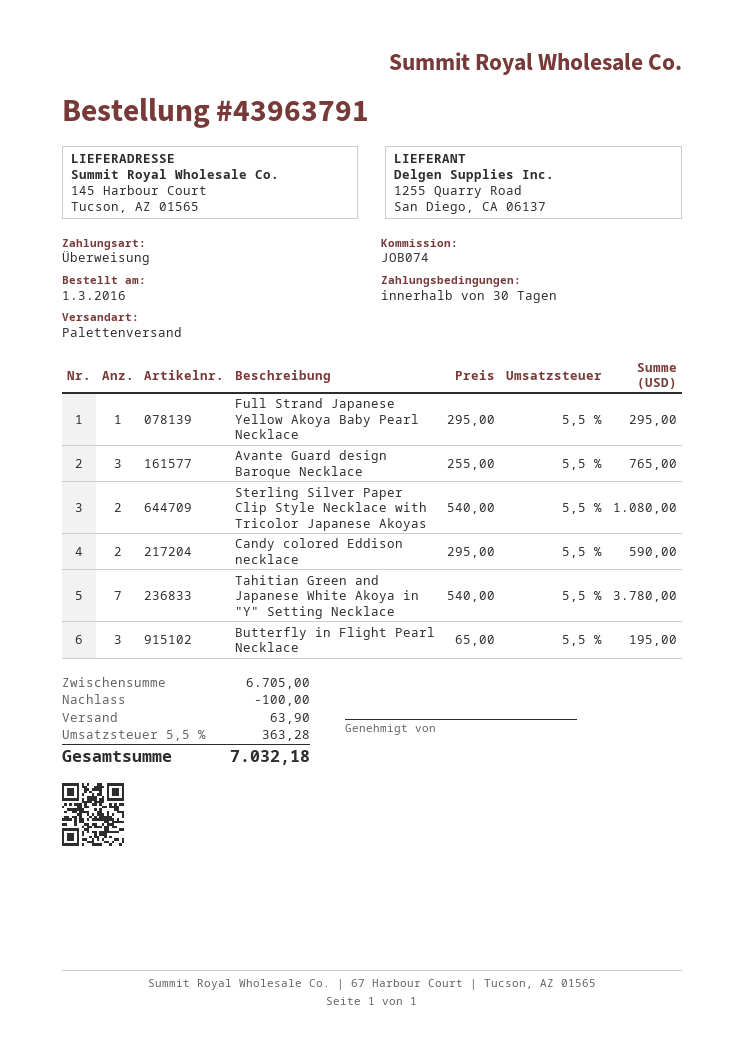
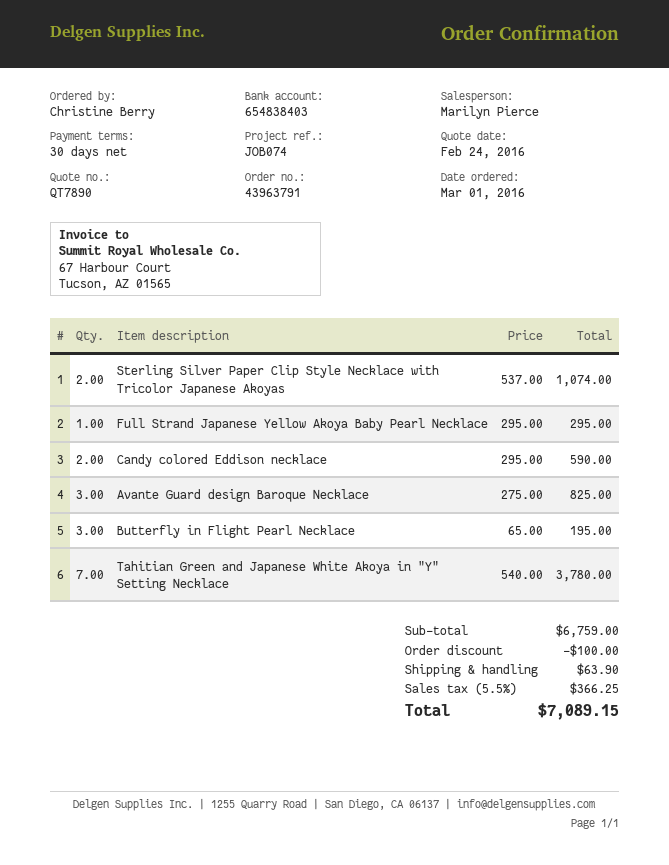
Avante Guard design Baroque Necklace: 3 x 255.00 = 765.00 -> 3 x 275.00 = 825.00
Sterling Silver Paper Clip Style Necklace with Tricolor Japanese Akoyas: 2 x 540.00 = 1080.00 -> 2 x 537.00 = 1074.00
subtotal: 6705.00 -> 6759.00
tax: 5.5% = 363.28 -> 5.5% = 366.25
total: 7032.18 -> 7089.15

